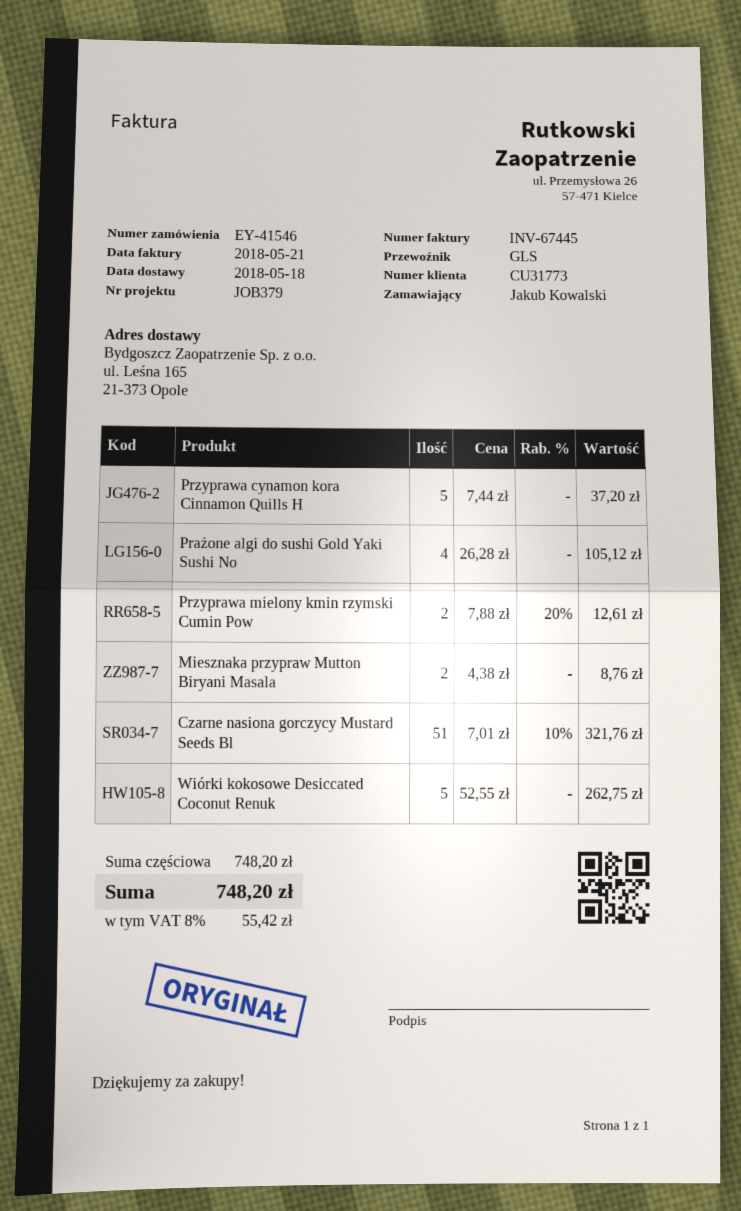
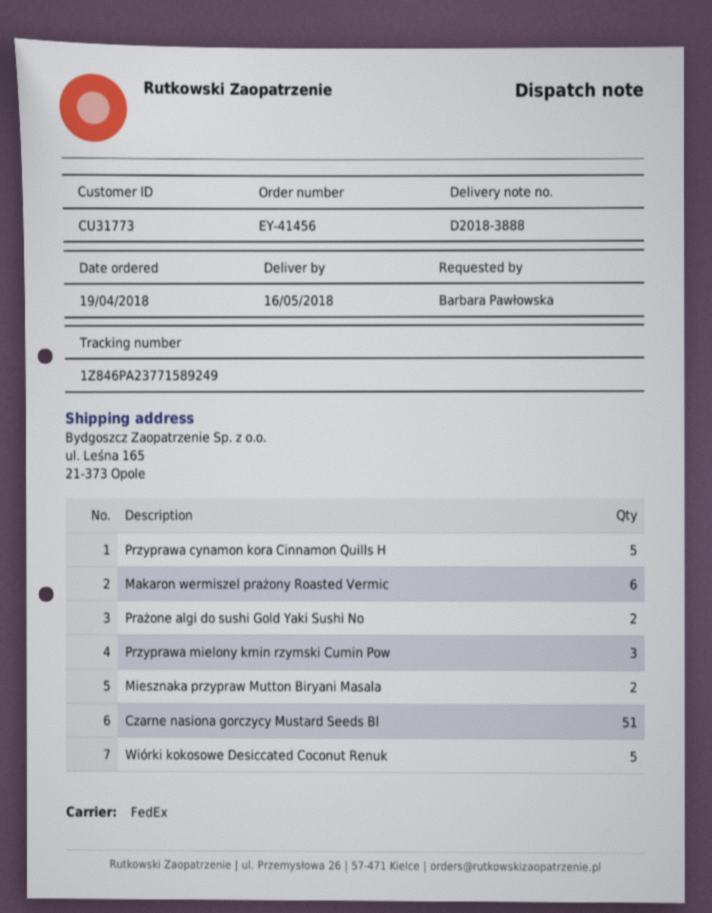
order number: EY-41546 -> EY-41456
delivery date: 2018-05-18 -> 2018-05-16
ordered by: Jakub Kowalski -> Barbara Pawłowska
shipping method: GLS -> FedEx
Prażone algi do sushi Gold Yaki Sushi No: 4 -> 2
Przyprawa mielony kmin rzymski Cumin Pow: 2 -> 3
Makaron wermiszel prażony Roasted Vermic: none -> 6

